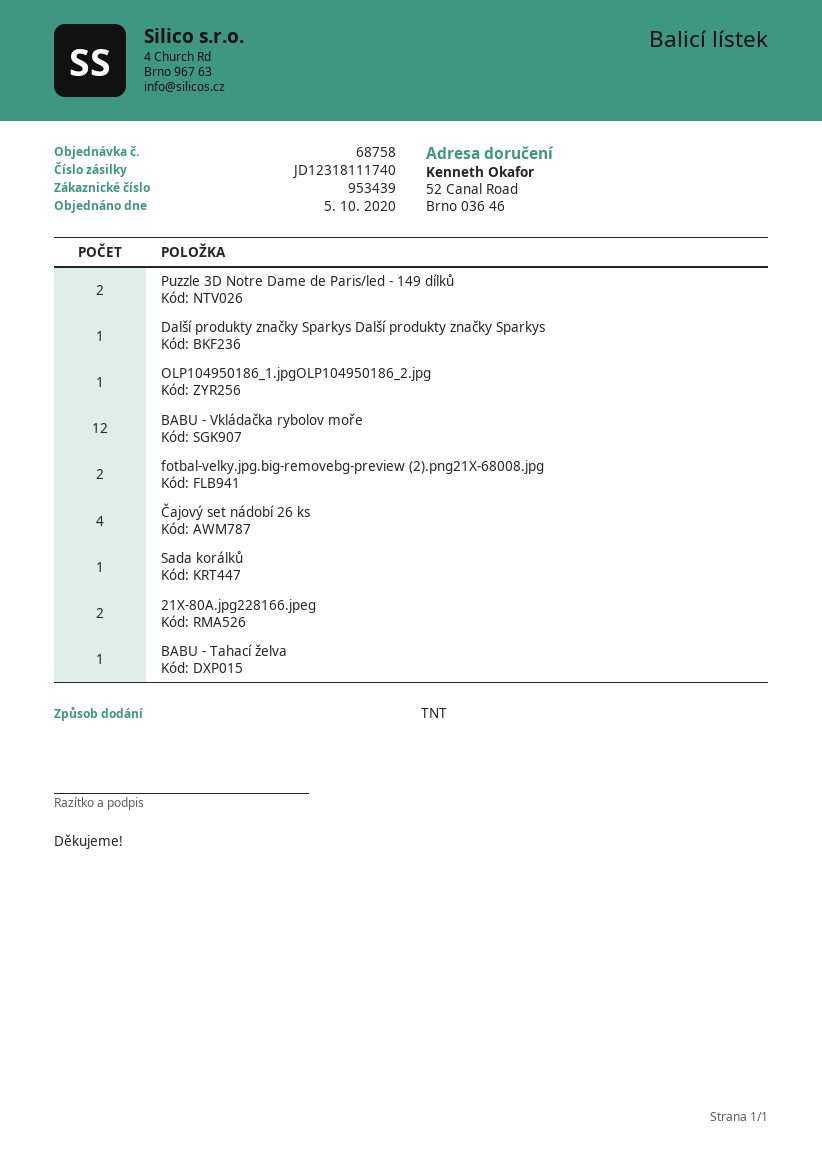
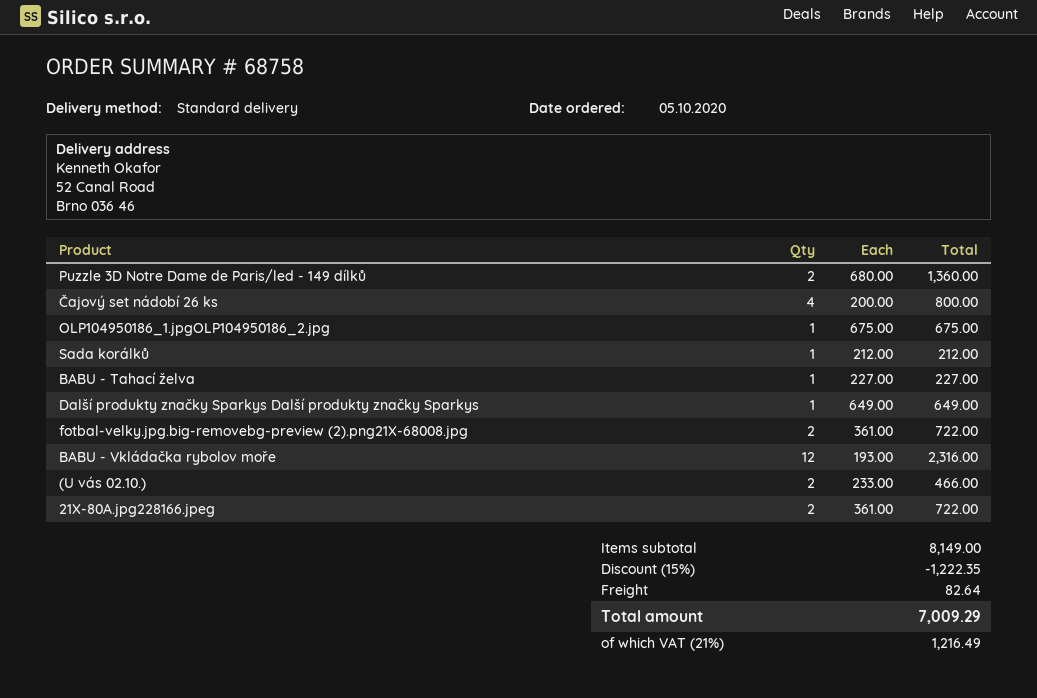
shipping method: TNT -> standard
(U vás 02.10.): none -> 2

